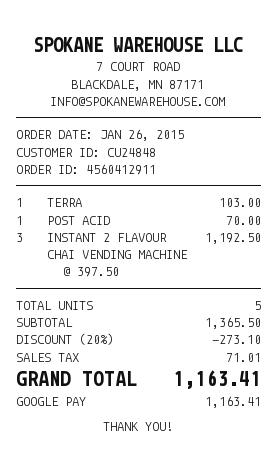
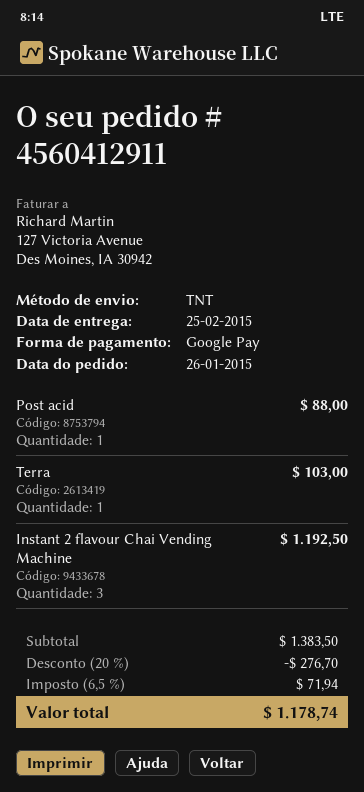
POST ACID: 1 for 70.00 -> 1 for 88.00
subtotal: 1365.50 -> 1383.50
discount: 20% = 273.10 -> 20% = 276.70
tax: 71.01 -> 71.94
total: 1163.41 -> 1178.74

